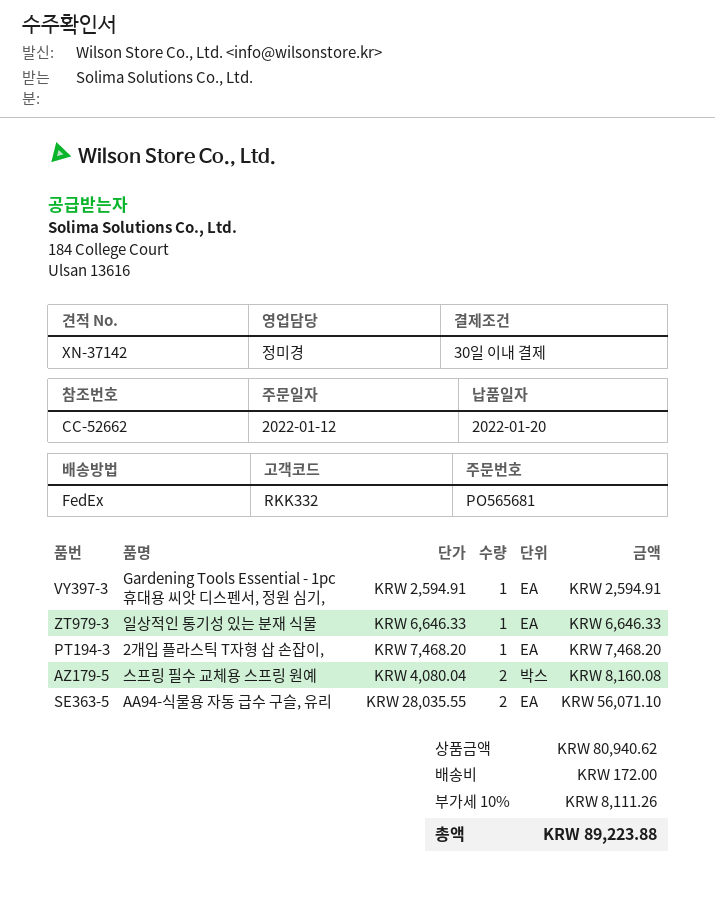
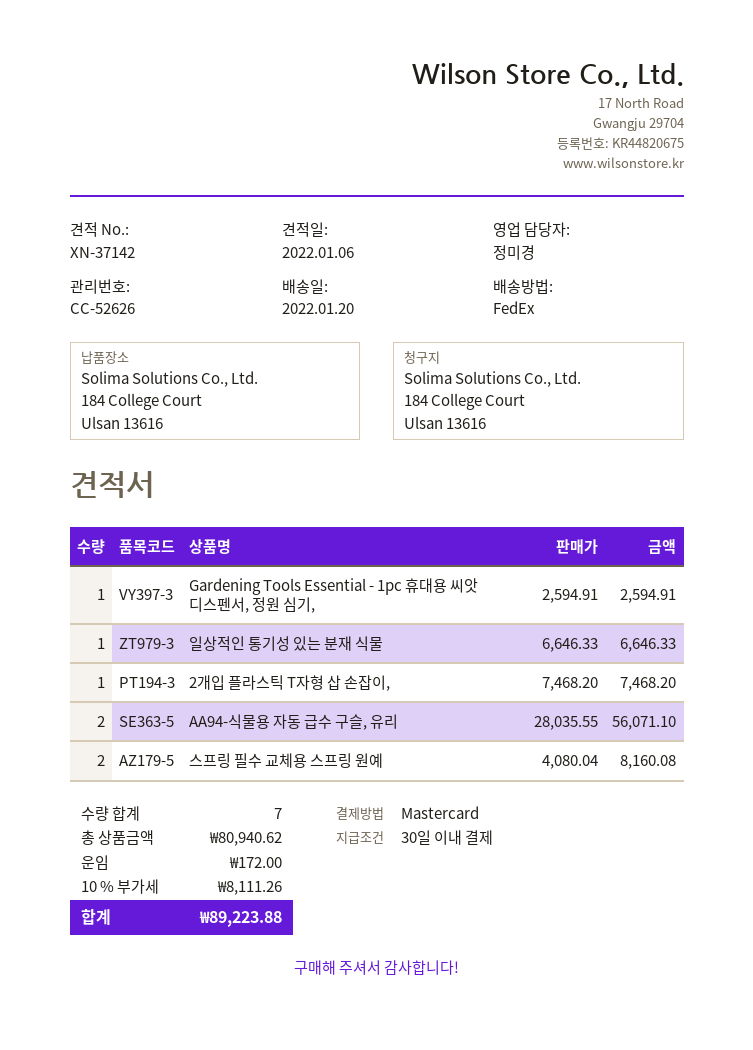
reference: CC-52662 -> CC-52626

